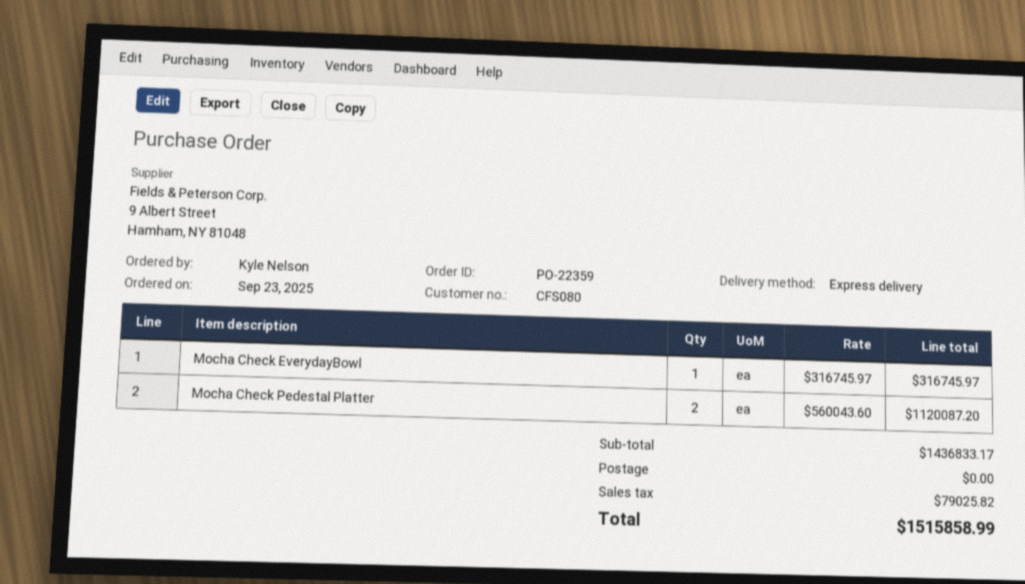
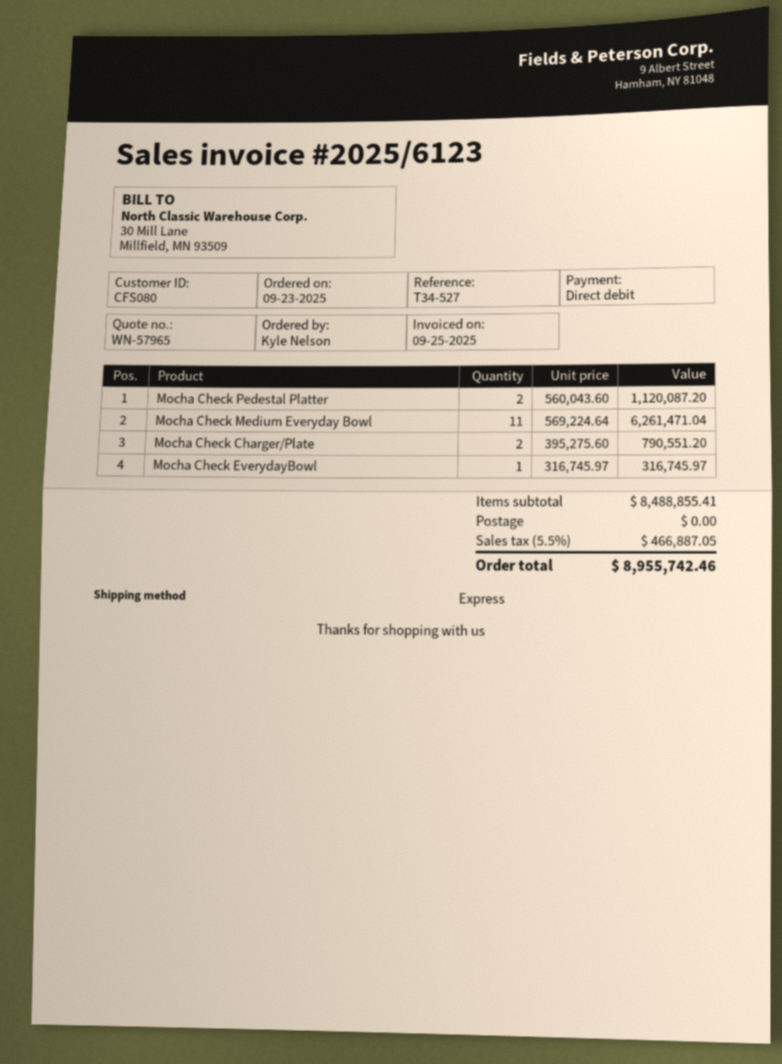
Mocha Check Medium Everyday Bowl: none -> 11 x 569224.64 = 6261471.04
Mocha Check Charger/Plate: none -> 2 x 395275.60 = 790551.20
subtotal: 1436833.17 -> 8488855.41
tax: 79025.82 -> 466887.05
total: 1515858.99 -> 8955742.46

